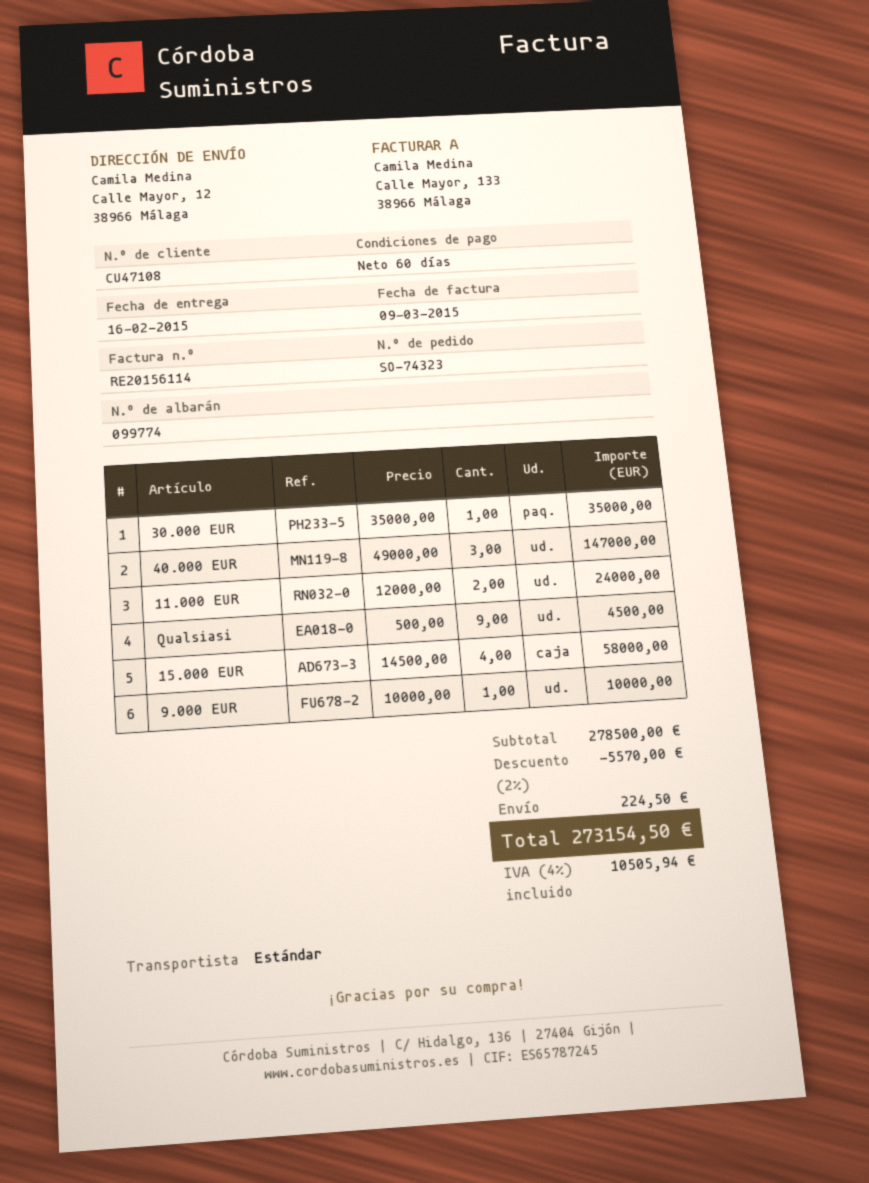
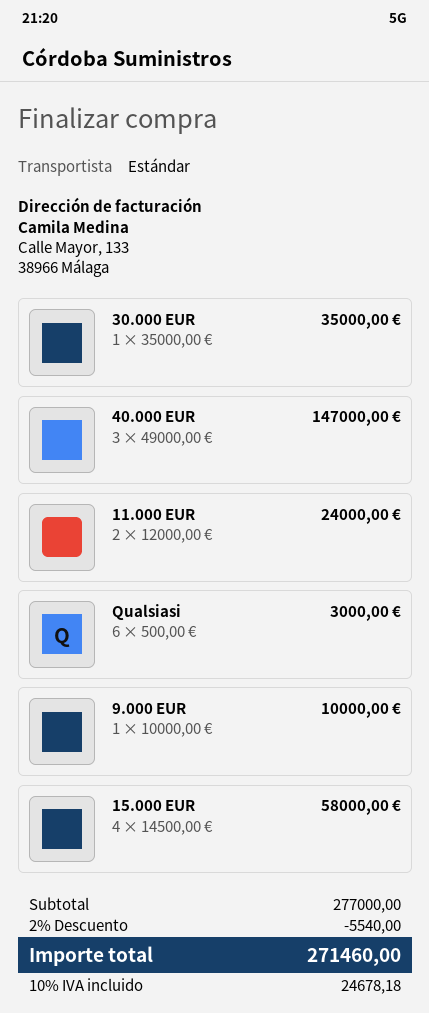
Qualsiasi: 9 x 500.00 = 4500.00 -> 6 x 500.00 = 3000.00
subtotal: 278500.00 -> 277000.00
discount: 2% = 5570.00 -> 2% = 5540.00
shipping: 224.50 -> none
tax: 4% = 10505.94 -> 10% = 24678.18
total: 273154.50 -> 271460.00

